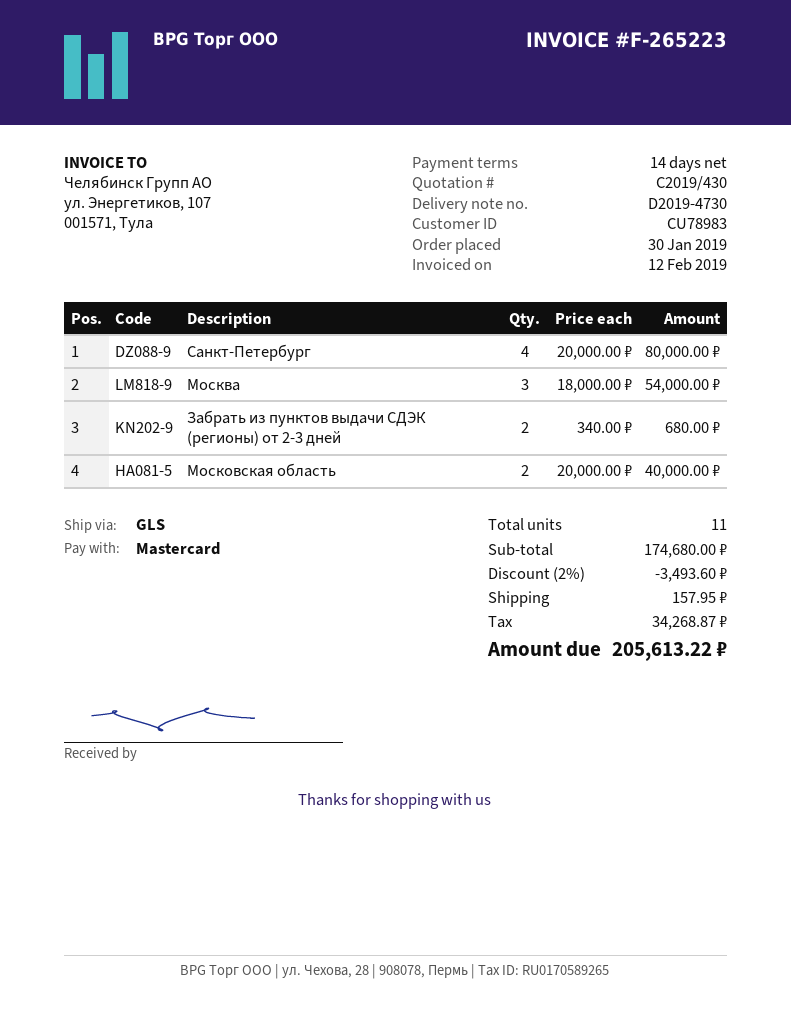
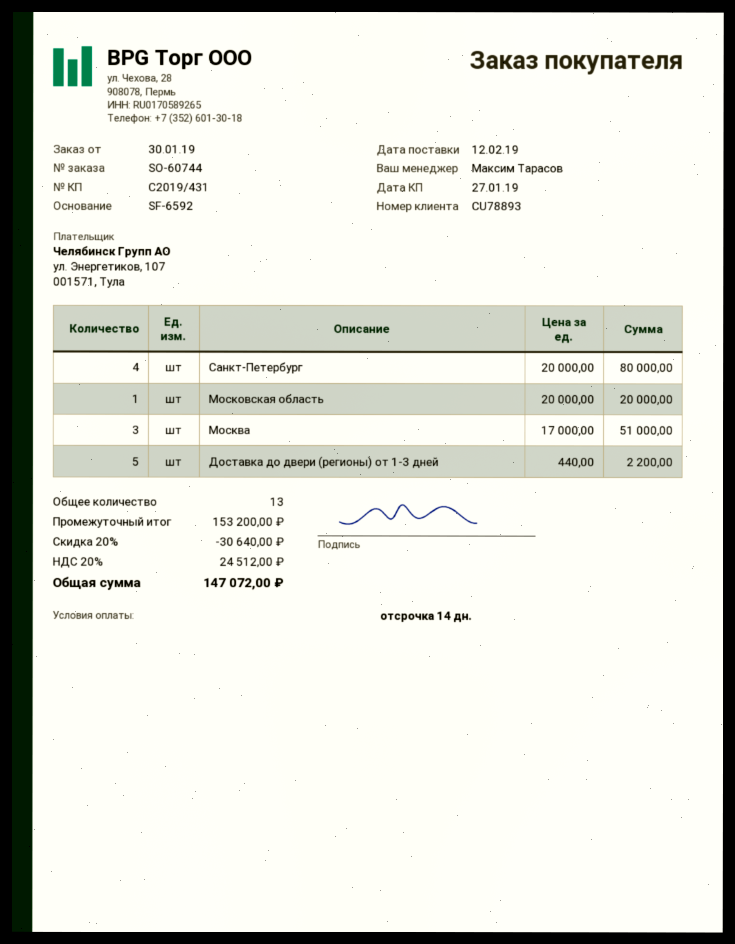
quote number: C2019/430 -> C2019/431
customer number: CU78983 -> CU78893
Москва: 3 x 18000.00 = 54000.00 -> 3 x 17000.00 = 51000.00
Забрать из пунктов выдачи СДЭК (регионы) от 2-3 дней: 2 x 340.00 = 680.00 -> none
Московская область: 2 x 20000.00 = 40000.00 -> 1 x 20000.00 = 20000.00
Доставка до двери (регионы) от 1-3 дней: none -> 5 x 440.00 = 2200.00
total quantity: 11 -> 13
subtotal: 174680.00 -> 153200.00
discount: 2% = 3493.60 -> 20% = 30640.00
shipping: 157.95 -> none
tax: 34268.87 -> 24512.00
total: 205613.22 -> 147072.00

